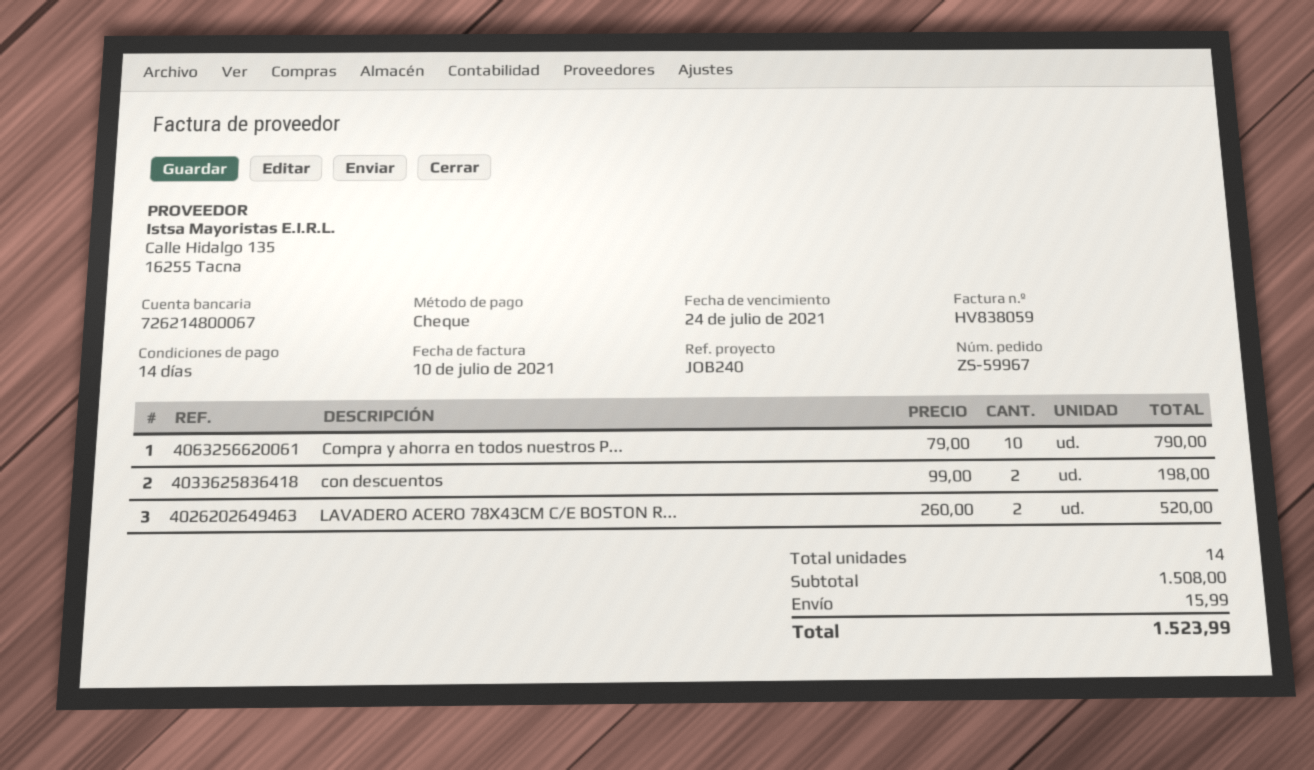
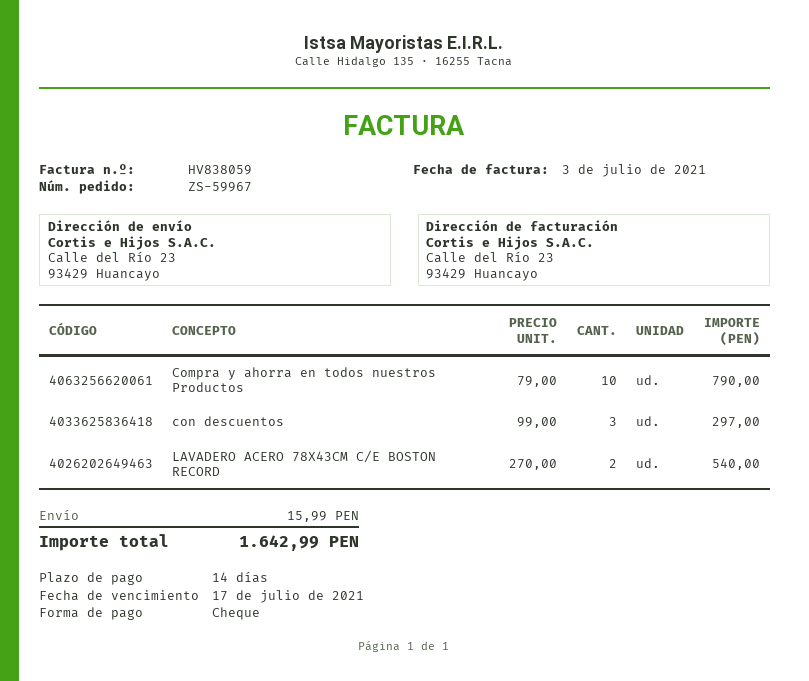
invoice date: 2021-07-10 -> 2021-07-03
due date: 2021-07-24 -> 2021-07-17
con descuentos: 2 x 99.00 = 198.00 -> 3 x 99.00 = 297.00
LAVADERO ACERO 78X43CM C/E BOSTON R...: 2 x 260.00 = 520.00 -> 2 x 270.00 = 540.00
total: 1523.99 -> 1642.99

